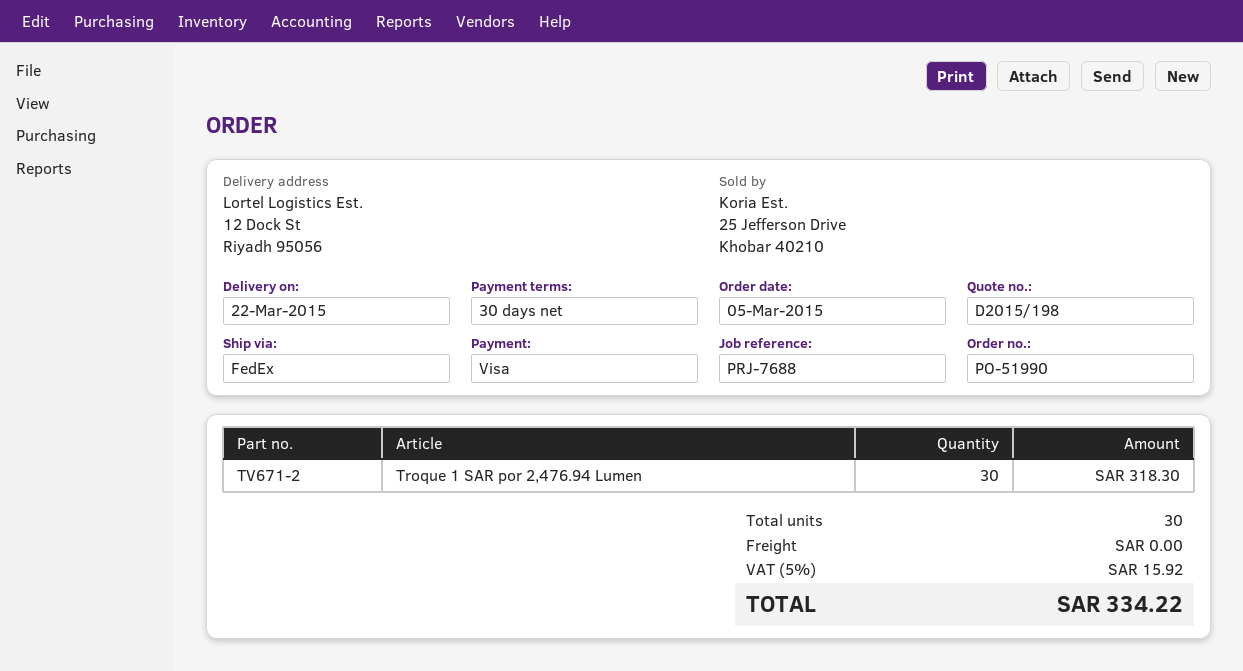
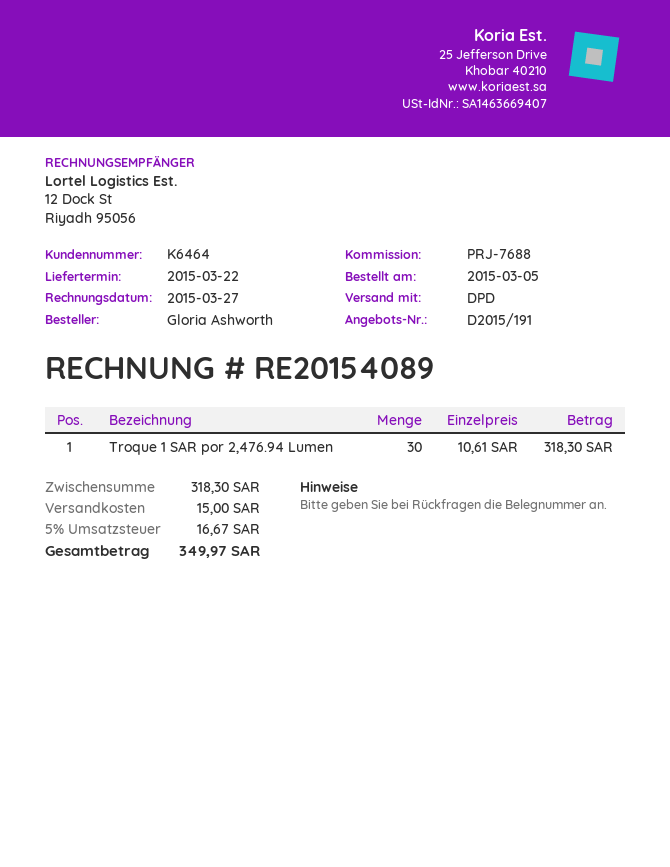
quote number: D2015/198 -> D2015/191
shipping method: FedEx -> DPD
shipping: 0.00 -> 15.00
tax: 5% = 15.92 -> 5% = 16.67
total: 334.22 -> 349.97

